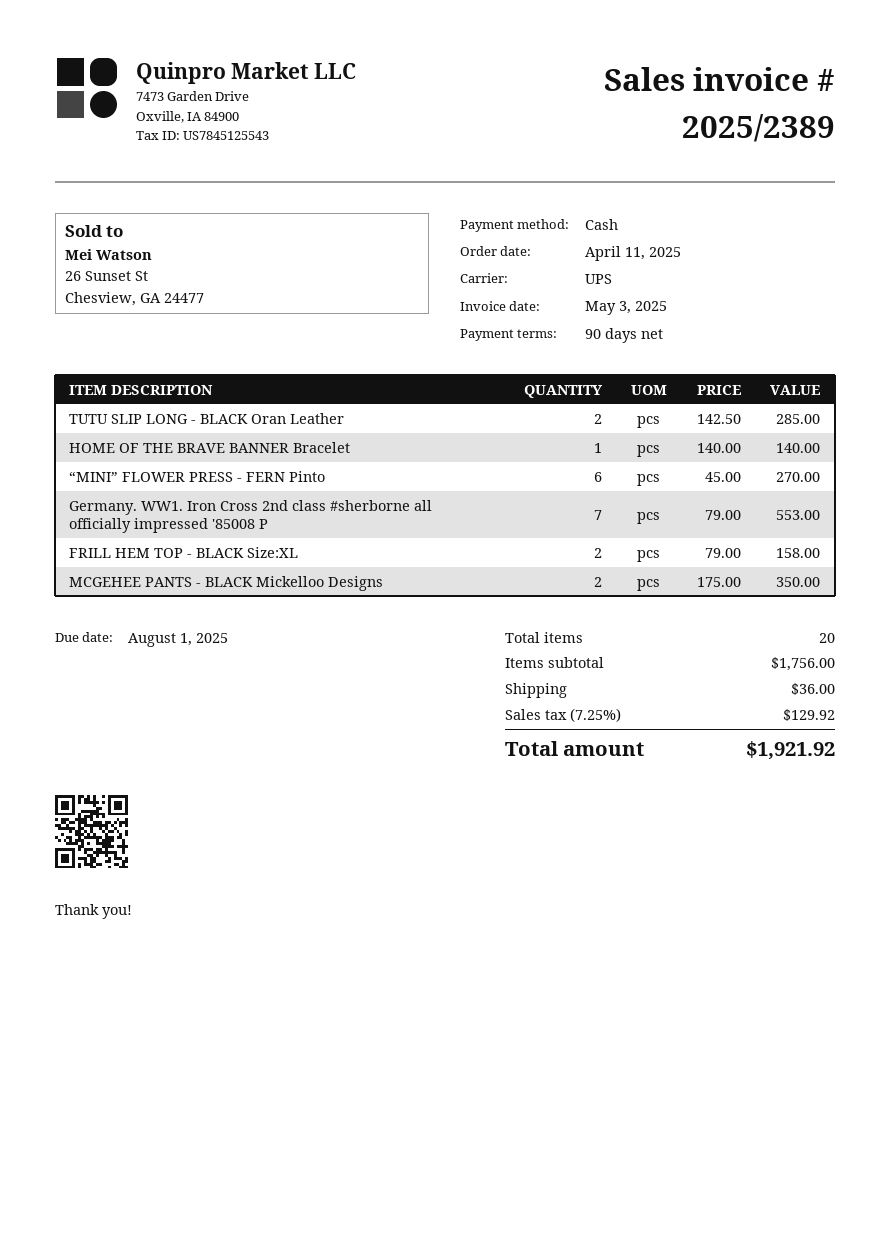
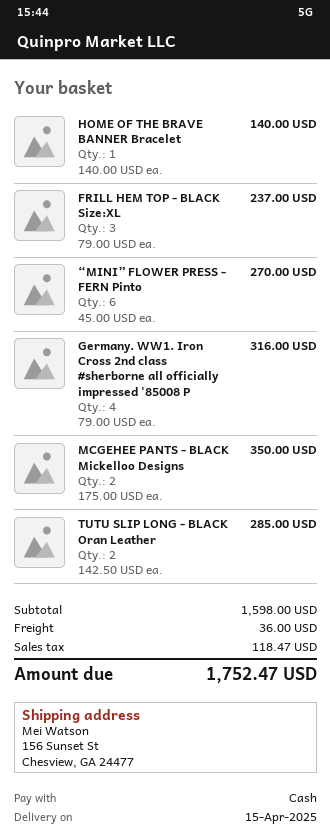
Germany. WW1. Iron Cross 2nd class #sherborne all officially impressed '85008 P: 7 x 79.00 = 553.00 -> 4 x 79.00 = 316.00
FRILL HEM TOP - BLACK Size:XL: 2 x 79.00 = 158.00 -> 3 x 79.00 = 237.00
subtotal: 1756.00 -> 1598.00
tax: 129.92 -> 118.47
total: 1921.92 -> 1752.47

